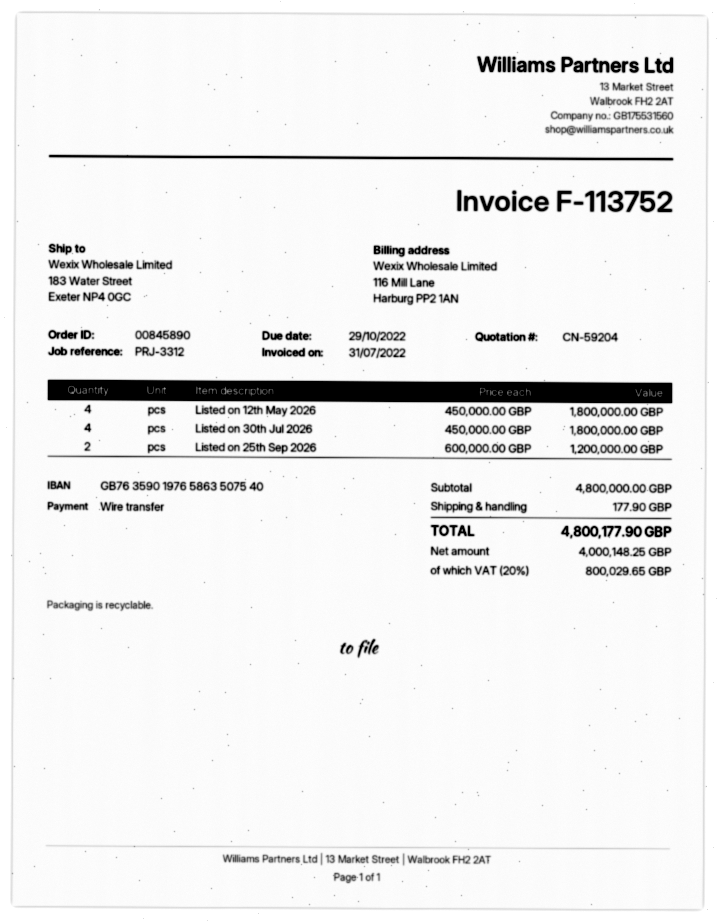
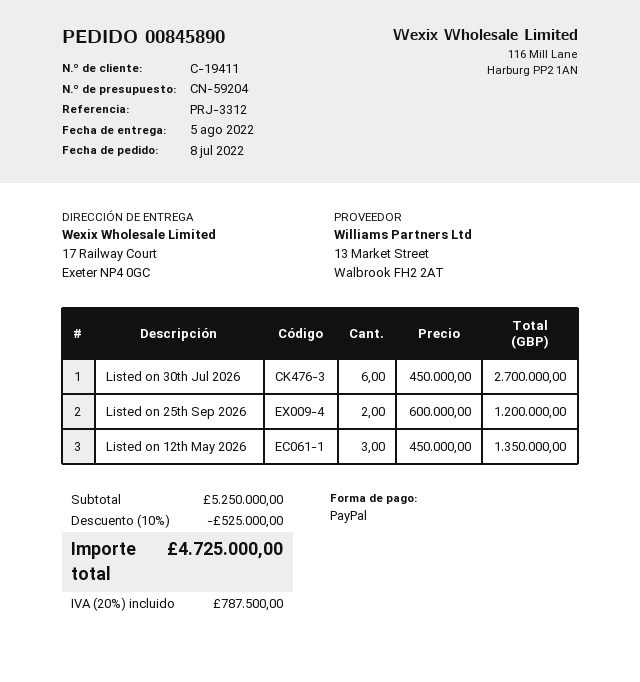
payment method: bank transfer -> PayPal
ship to: 183 Water Street, Exeter NP4 0GC -> 17 Railway Court, Exeter NP4 0GC
Listed on 12th May 2026: 4 x 450000.00 = 1800000.00 -> 3 x 450000.00 = 1350000.00
Listed on 30th Jul 2026: 4 x 450000.00 = 1800000.00 -> 6 x 450000.00 = 2700000.00
subtotal: 4800000.00 -> 5250000.00
discount: none -> 10% = 525000.00
shipping: 177.90 -> none
tax: 20% = 800029.65 -> 20% = 787500.00
total: 4800177.90 -> 4725000.00

